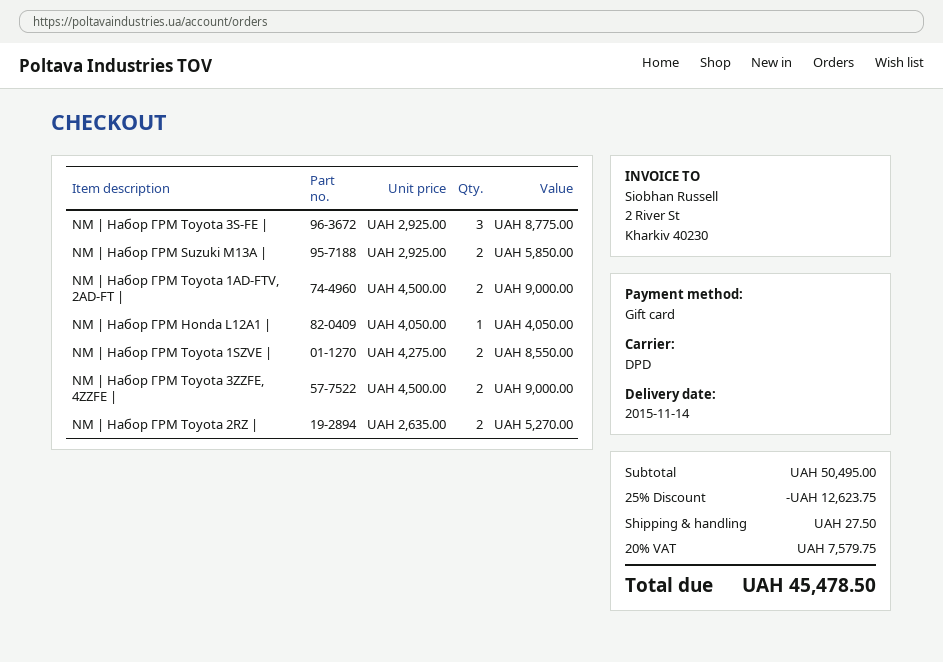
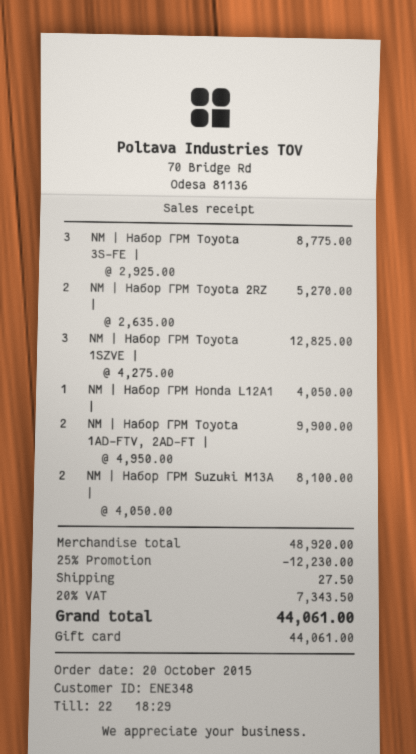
NM | Набор ГРМ Suzuki M13A |: 2 x 2925.00 = 5850.00 -> 2 x 4050.00 = 8100.00
NM | Набор ГРМ Toyota 1AD-FTV, 2AD-FT |: 2 x 4500.00 = 9000.00 -> 2 x 4950.00 = 9900.00
NM | Набор ГРМ Toyota 1SZVE |: 2 x 4275.00 = 8550.00 -> 3 x 4275.00 = 12825.00
NM | Набор ГРМ Toyota 3ZZFE, 4ZZFE |: 2 x 4500.00 = 9000.00 -> none
subtotal: 50495.00 -> 48920.00
discount: 25% = 12623.75 -> 25% = 12230.00
tax: 20% = 7579.75 -> 20% = 7343.50
total: 45478.50 -> 44061.00

